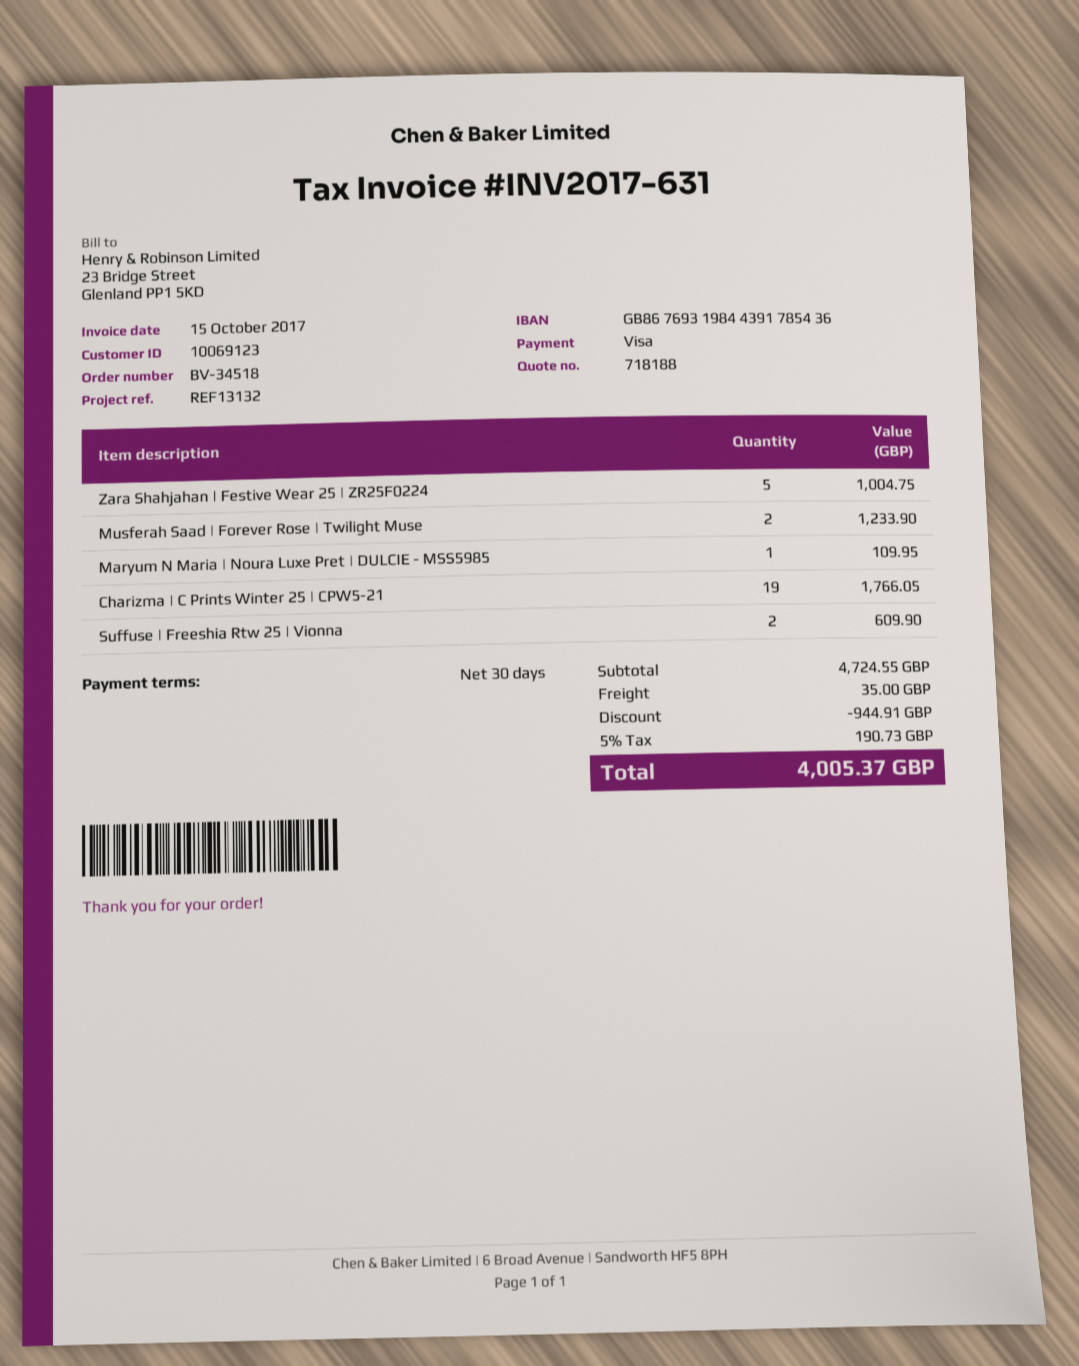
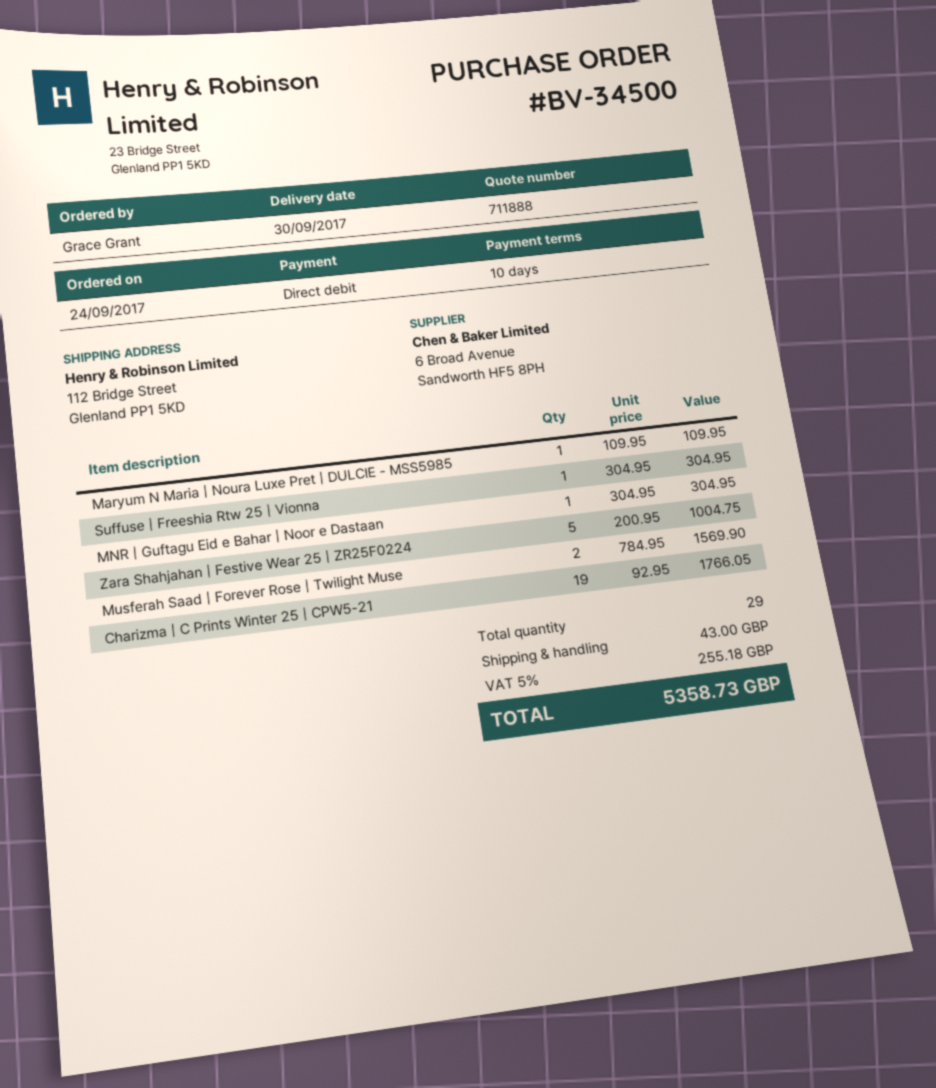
quote number: 718188 -> 711888
order number: BV-34518 -> BV-34500
payment terms: 30 days -> 10 days
payment method: Visa -> direct debit
Musferah Saad | Forever Rose | Twilight Muse: 2 for 1233.90 -> 2 for 1569.90
Suffuse | Freeshia Rtw 25 | Vionna: 2 for 609.90 -> 1 for 304.95
MNR | Guftagu Eid e Bahar | Noor e Dastaan: none -> 1 for 304.95
discount: 944.91 -> none
shipping: 35.00 -> 43.00
tax: 5% = 190.73 -> 5% = 255.18
total: 4005.37 -> 5358.73

